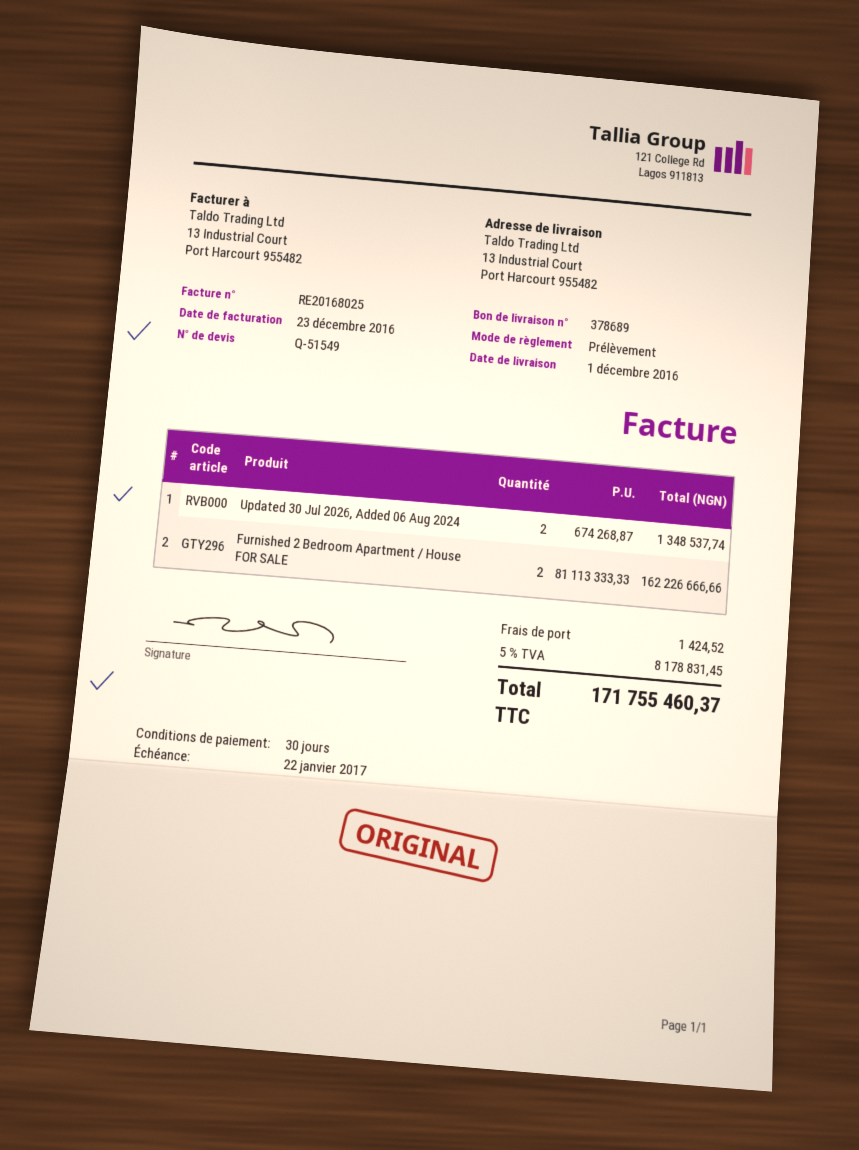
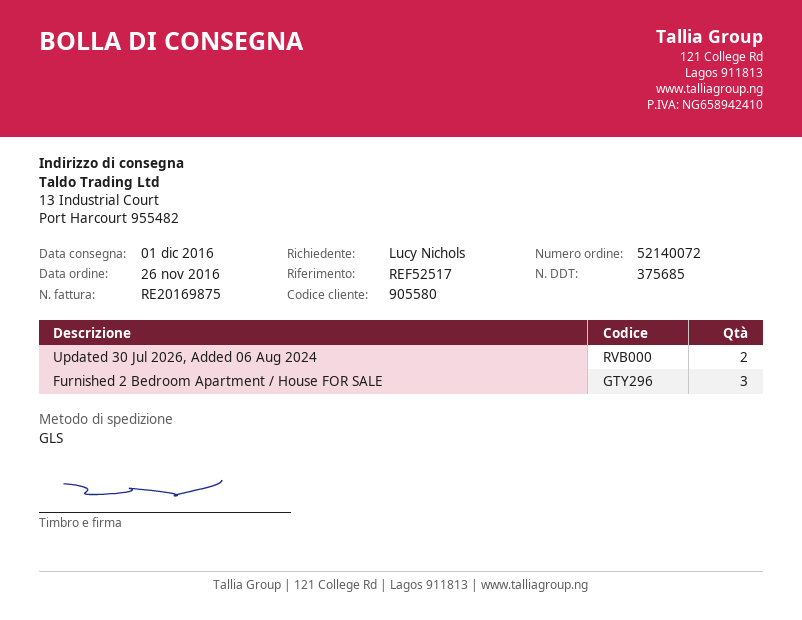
delivery note number: 378689 -> 375685
invoice number: RE20168025 -> RE20169875
Furnished 2 Bedroom Apartment / House FOR SALE: 2 -> 3

